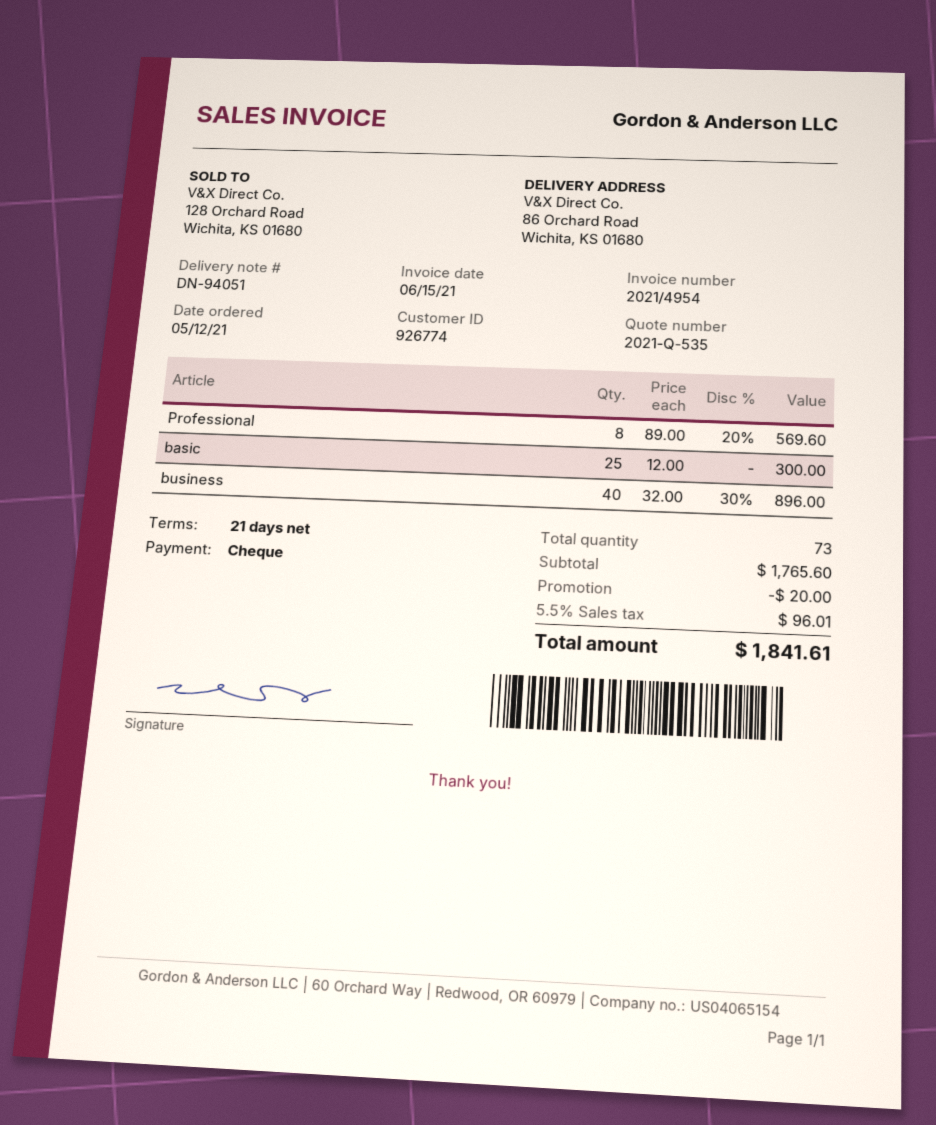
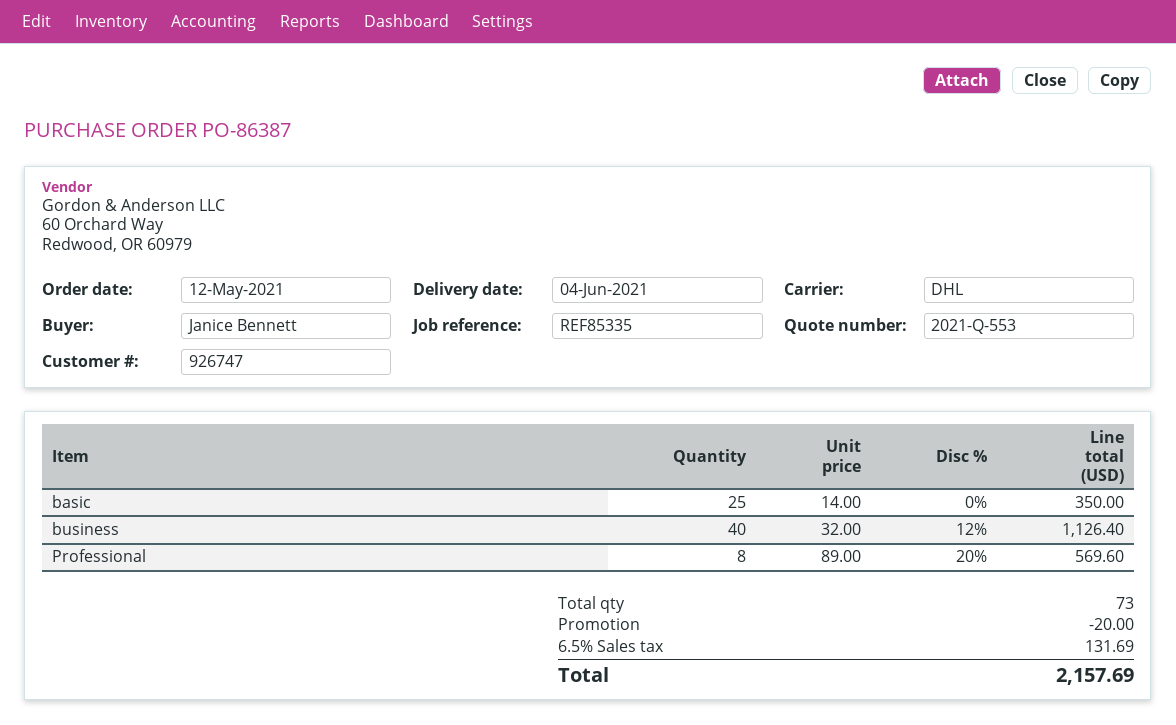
quote number: 2021-Q-535 -> 2021-Q-553
customer number: 926774 -> 926747
basic: 25 x 12.00 = 300.00 -> 25 x 14.00 = 350.00
business: 40 x 32.00 - 30% = 896.00 -> 40 x 32.00 - 12% = 1126.40
tax: 5.5% = 96.01 -> 6.5% = 131.69
total: 1841.61 -> 2157.69

